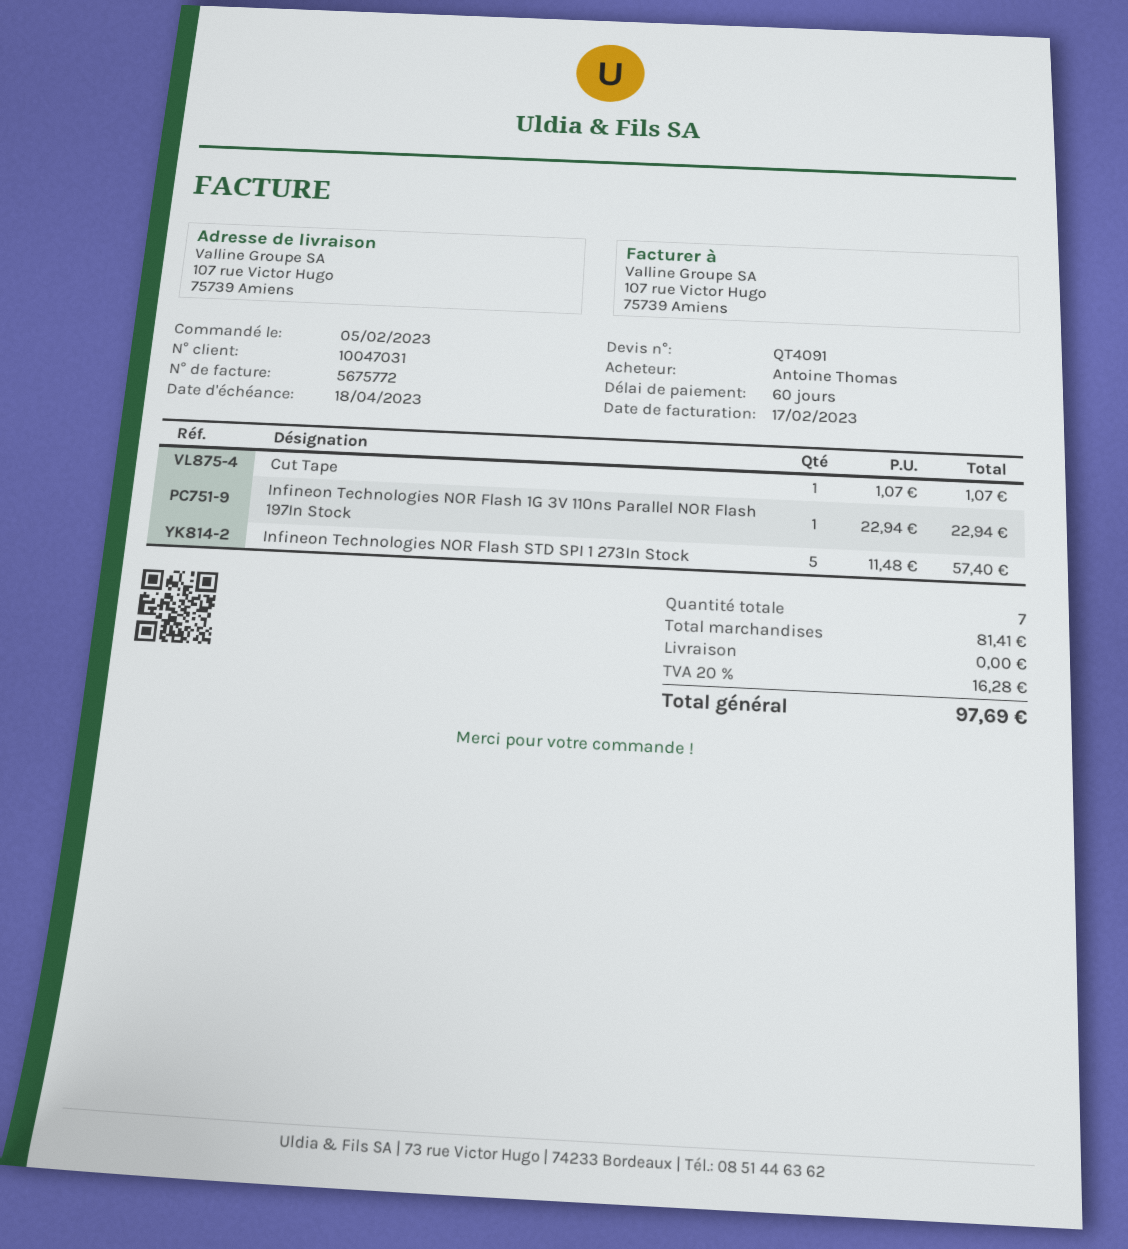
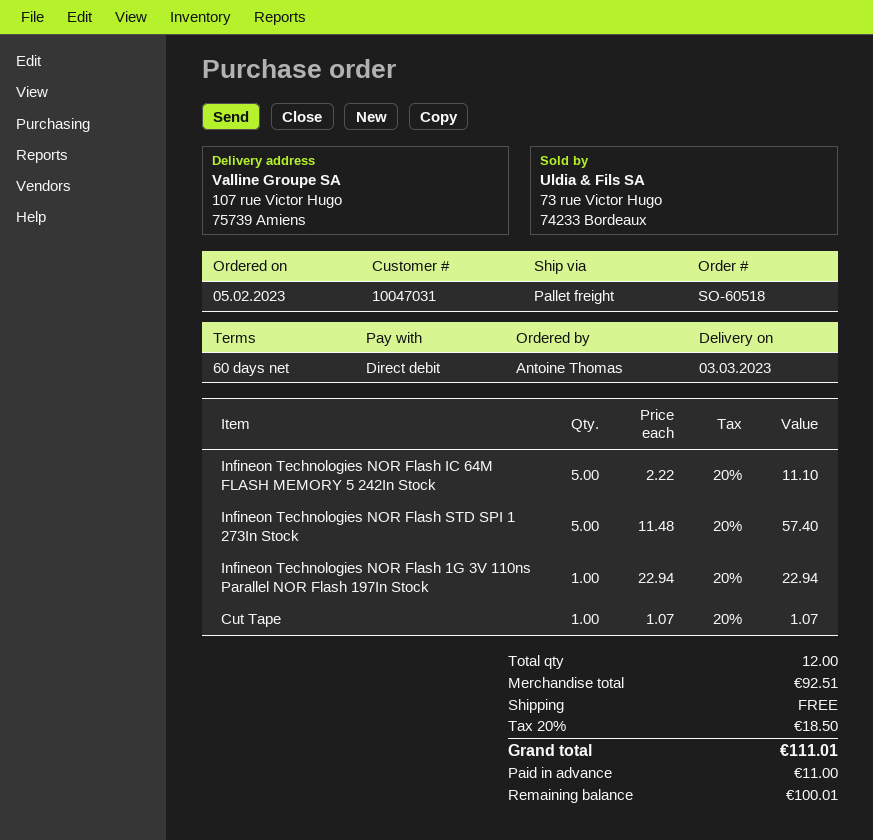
Infineon Technologies NOR Flash IC 64M FLASH MEMORY 5 242In Stock: none -> 5 x 2.22 = 11.10
total quantity: 7 -> 12
subtotal: 81.41 -> 92.51
tax: 20% = 16.28 -> 20% = 18.50
total: 97.69 -> 111.01

